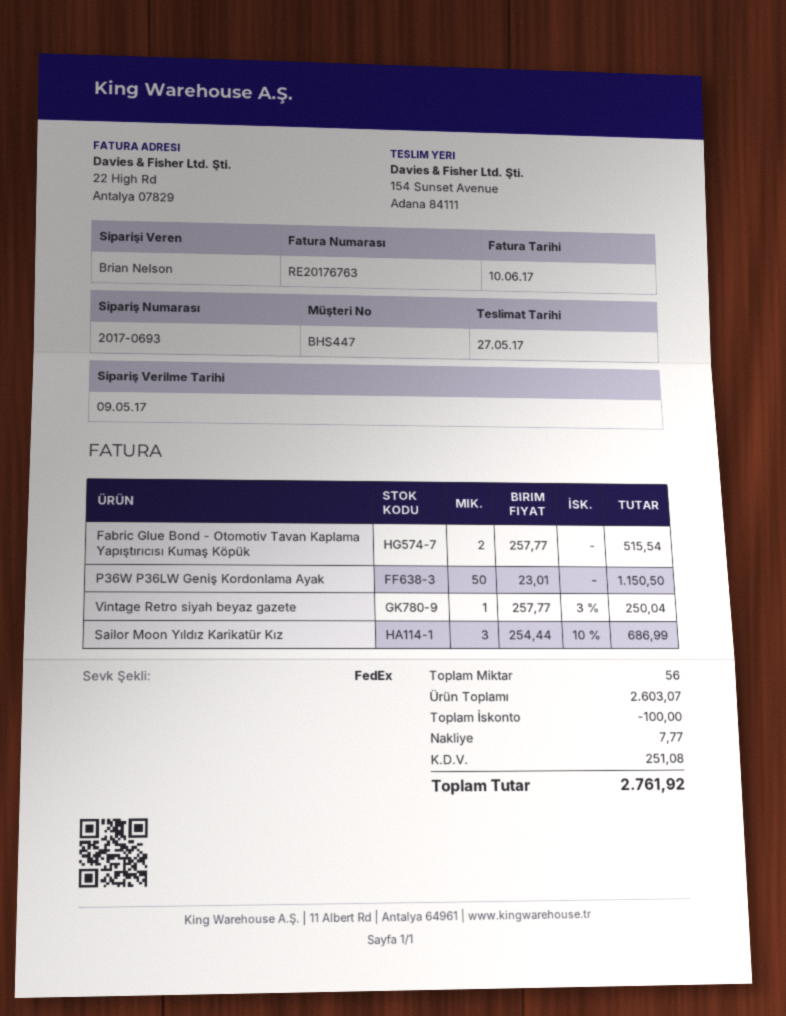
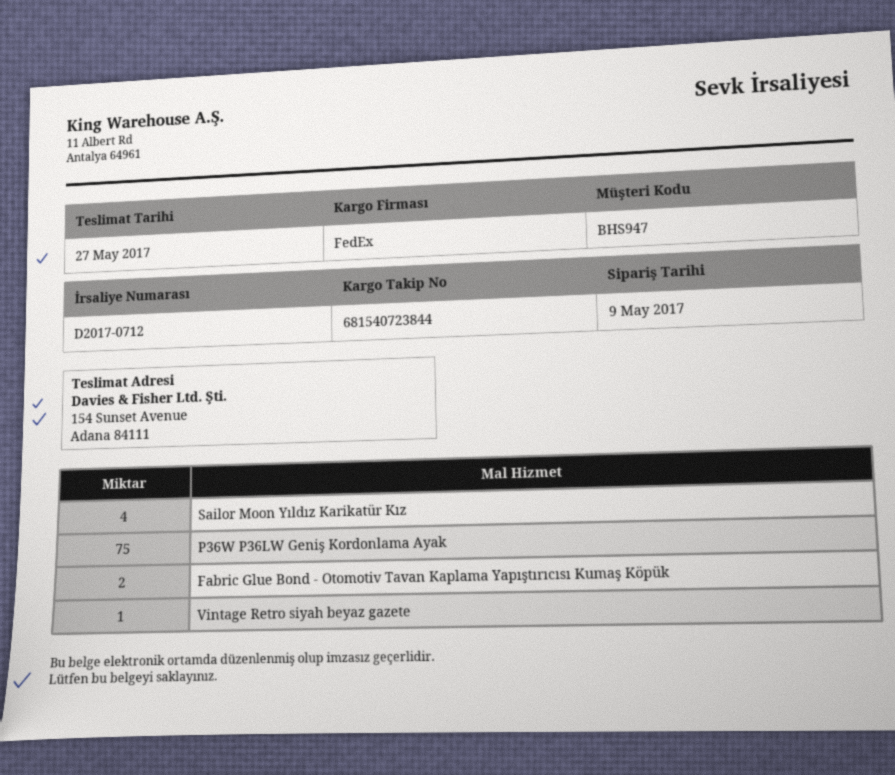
customer number: BHS447 -> BHS947
P36W P36LW Geniş Kordonlama Ayak: 50 -> 75
Sailor Moon Yıldız Karikatür Kız: 3 -> 4

